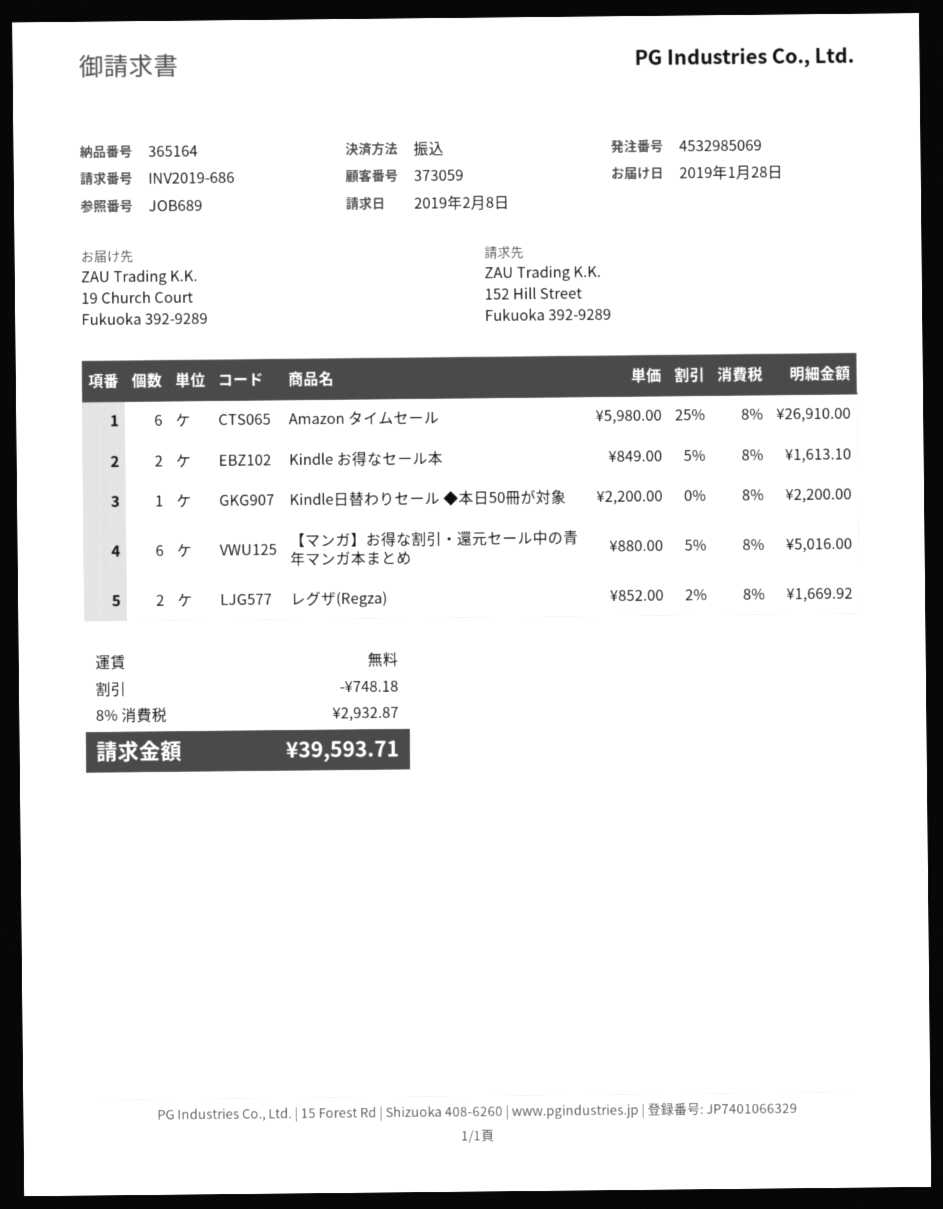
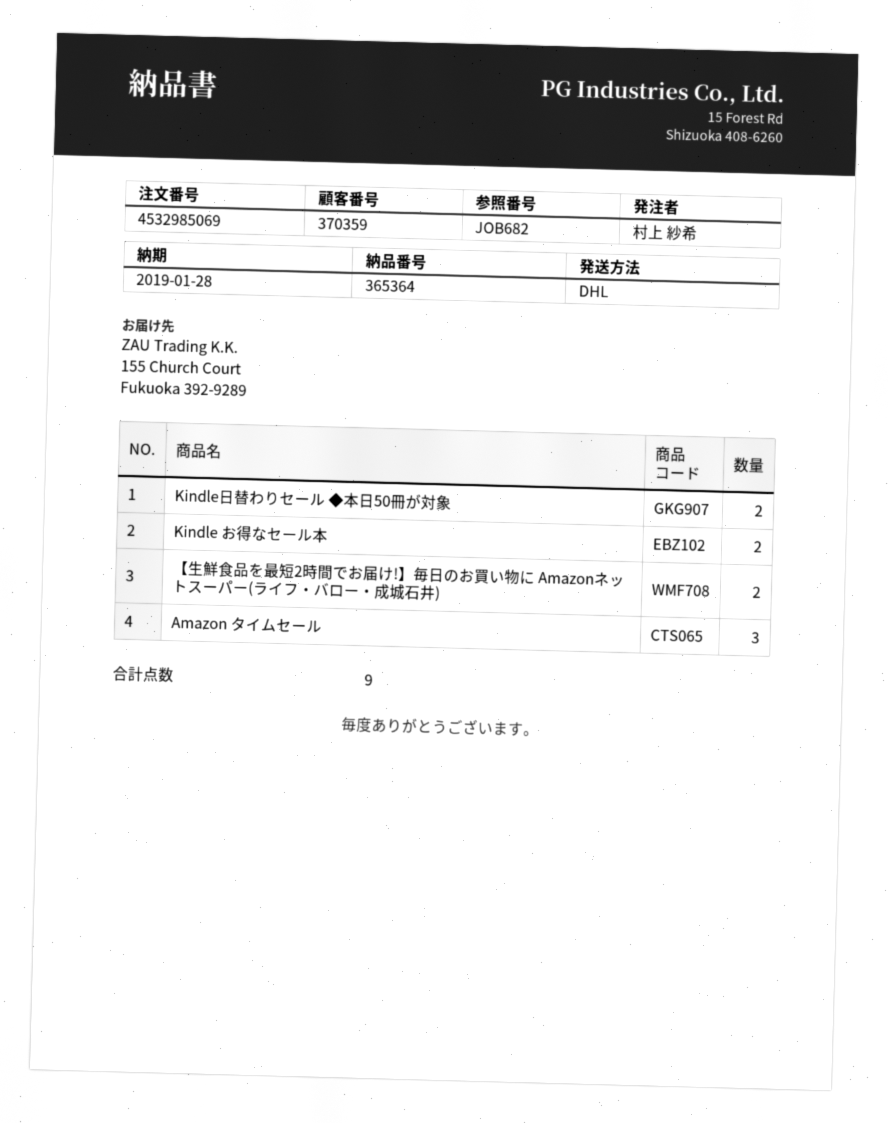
delivery note number: 365164 -> 365364
customer number: 373059 -> 370359
reference: JOB689 -> JOB682
ship to: 19 Church Court, Fukuoka 392-9289 -> 155 Church Court, Fukuoka 392-9289
Amazon タイムセール: 6 -> 3
Kindle日替わりセール ◆本日50冊が対象: 1 -> 2
【マンガ】お得な割引・還元セール中の青年マンガ本まとめ: 6 -> none
レグザ(Regza): 2 -> none
【生鮮食品を最短2時間でお届け!】毎日のお買い物に Amazonネットスーパー(ライフ・バロー・成城石井): none -> 2

